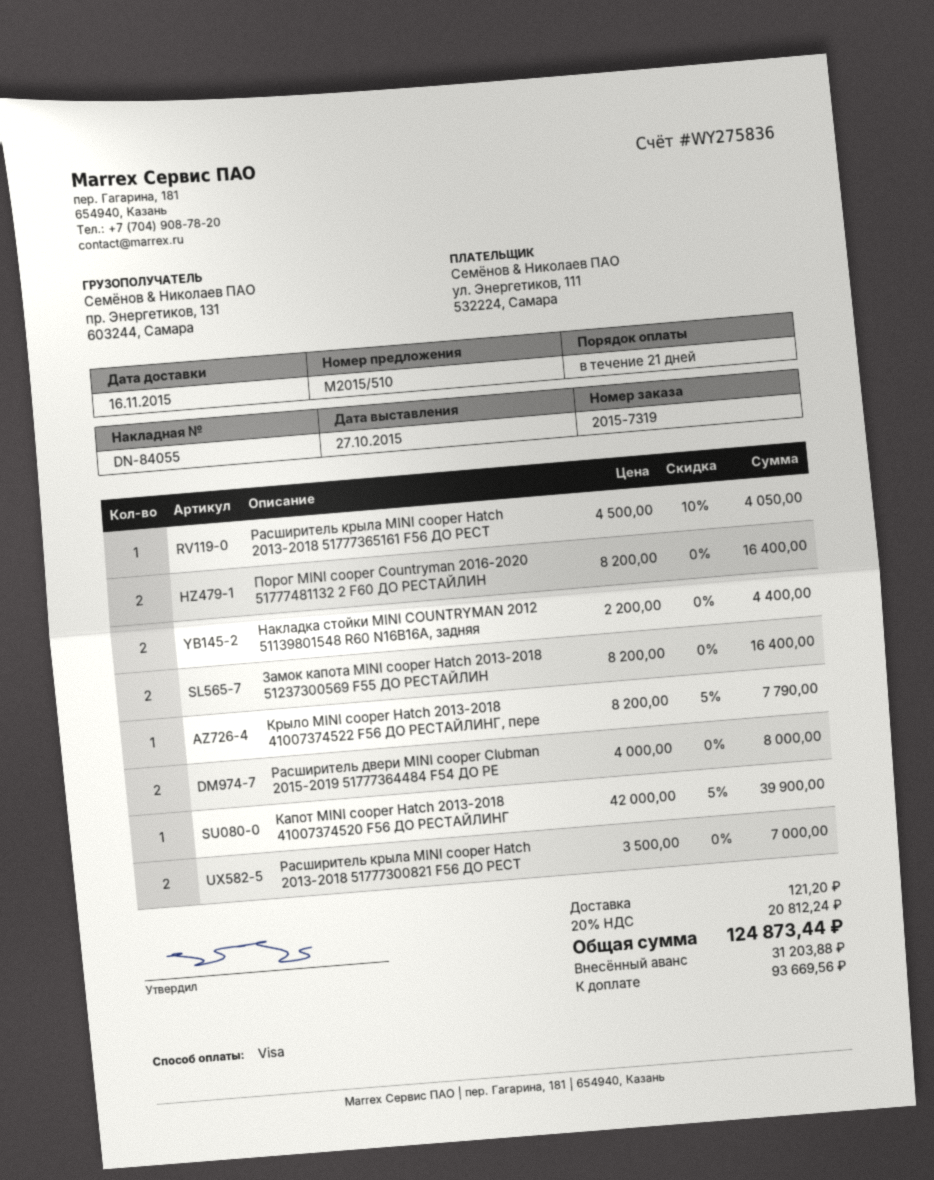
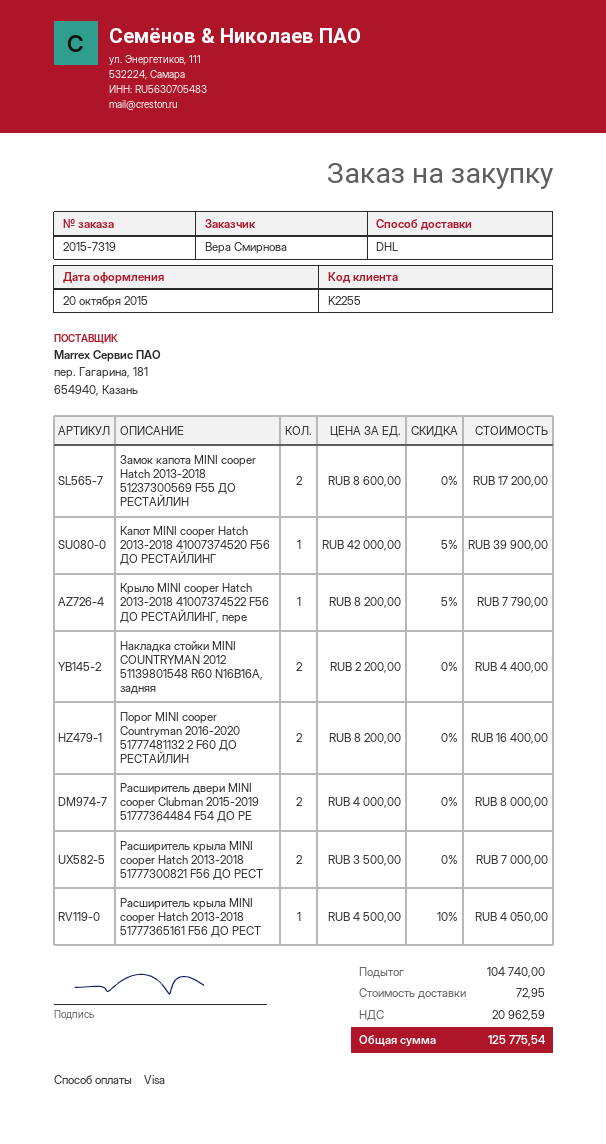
Замок капота MINI cooper Hatch 2013-2018 51237300569 F55 ДО РЕСТАЙЛИН: 2 x 8200.00 = 16400.00 -> 2 x 8600.00 = 17200.00
shipping: 121.20 -> 72.95
tax: 20812.24 -> 20962.59
total: 124873.44 -> 125775.54

